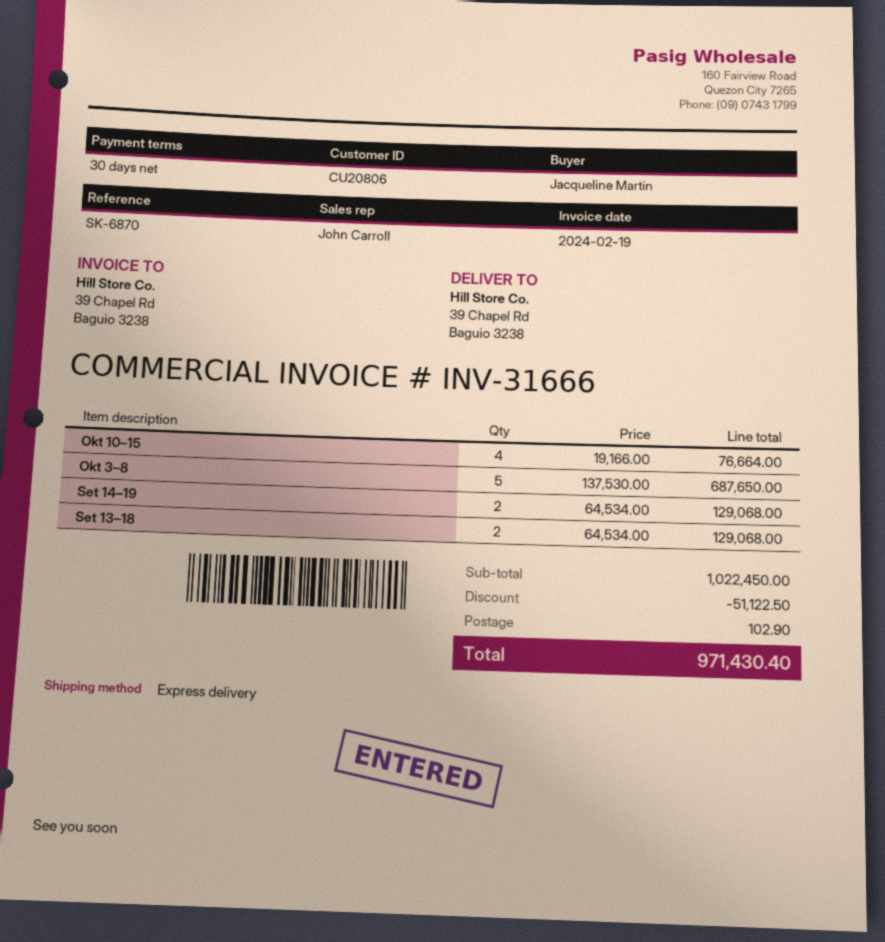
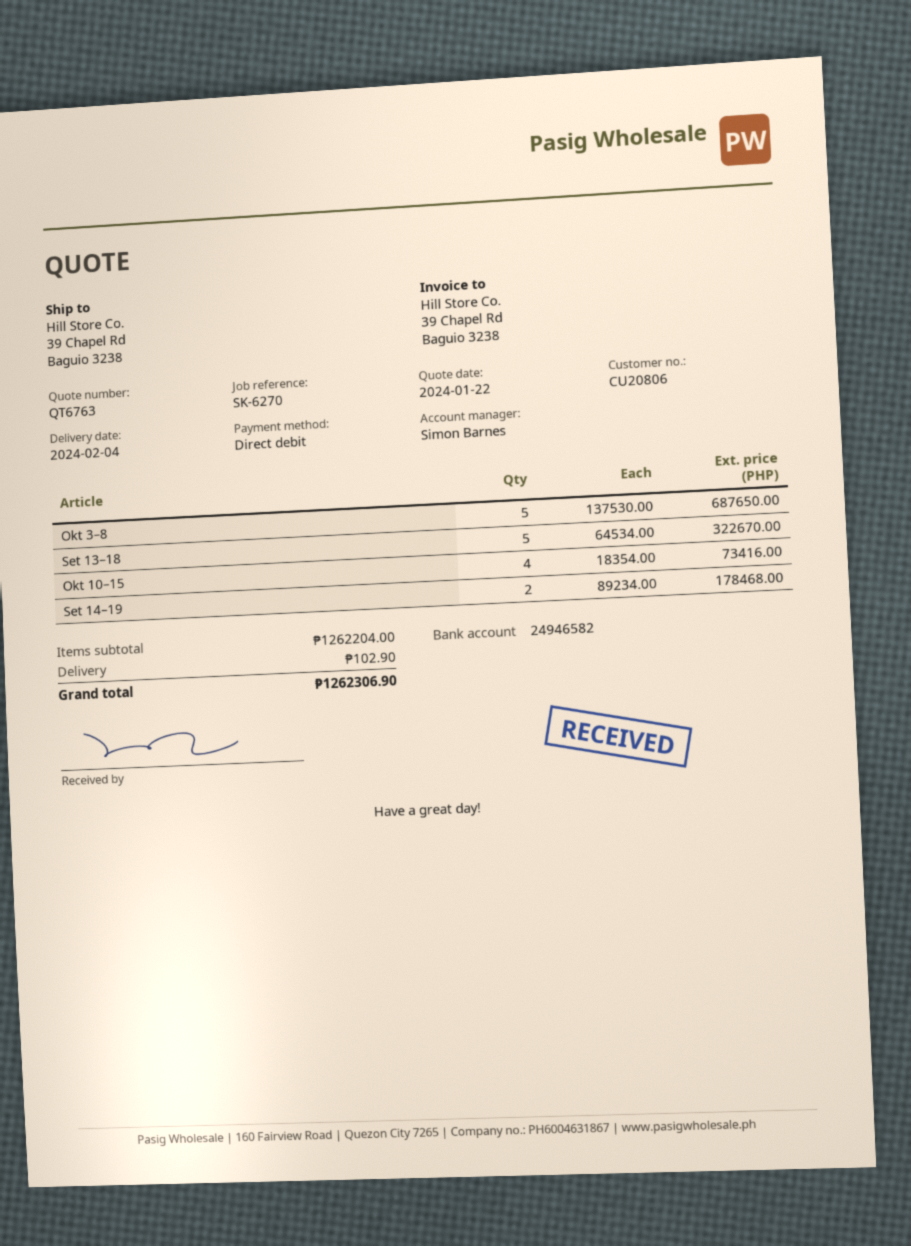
reference: SK-6870 -> SK-6270
sales rep: John Carroll -> Simon Barnes
Okt 10–15: 4 x 19166.00 = 76664.00 -> 4 x 18354.00 = 73416.00
Set 14–19: 2 x 64534.00 = 129068.00 -> 2 x 89234.00 = 178468.00
Set 13–18: 2 x 64534.00 = 129068.00 -> 5 x 64534.00 = 322670.00
subtotal: 1022450.00 -> 1262204.00
discount: 51122.50 -> none
total: 971430.40 -> 1262306.90

